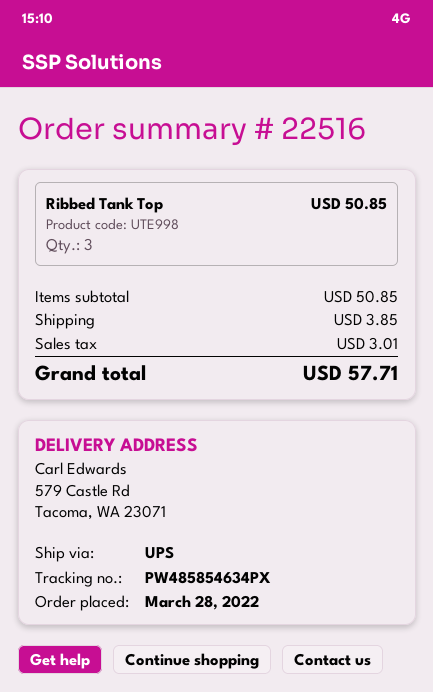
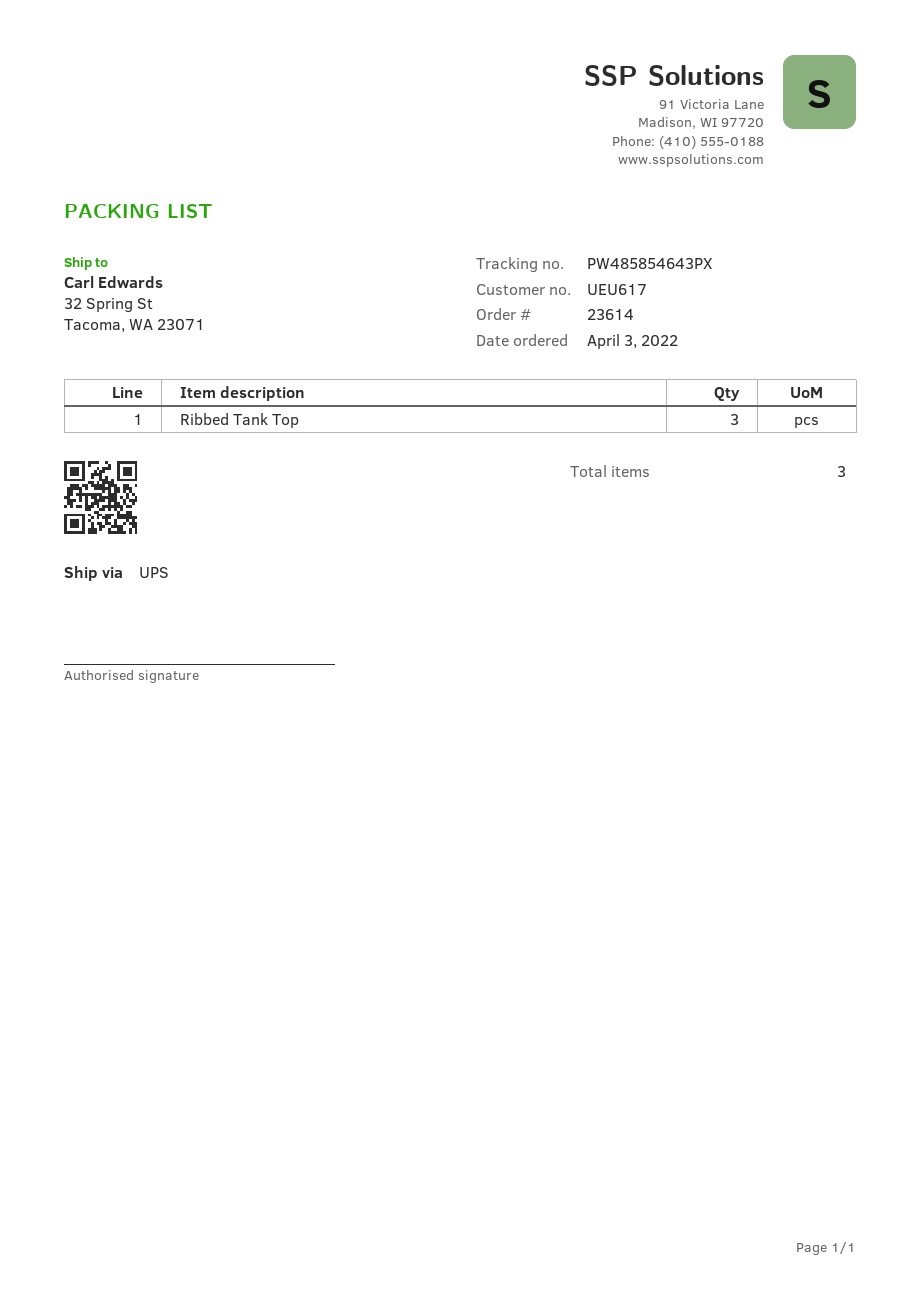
order number: 22516 -> 23614
order date: 2022-03-28 -> 2022-04-03
tracking number: PW485854634PX -> PW485854643PX
ship to: 579 Castle Rd, Tacoma, WA 23071 -> 32 Spring St, Tacoma, WA 23071

